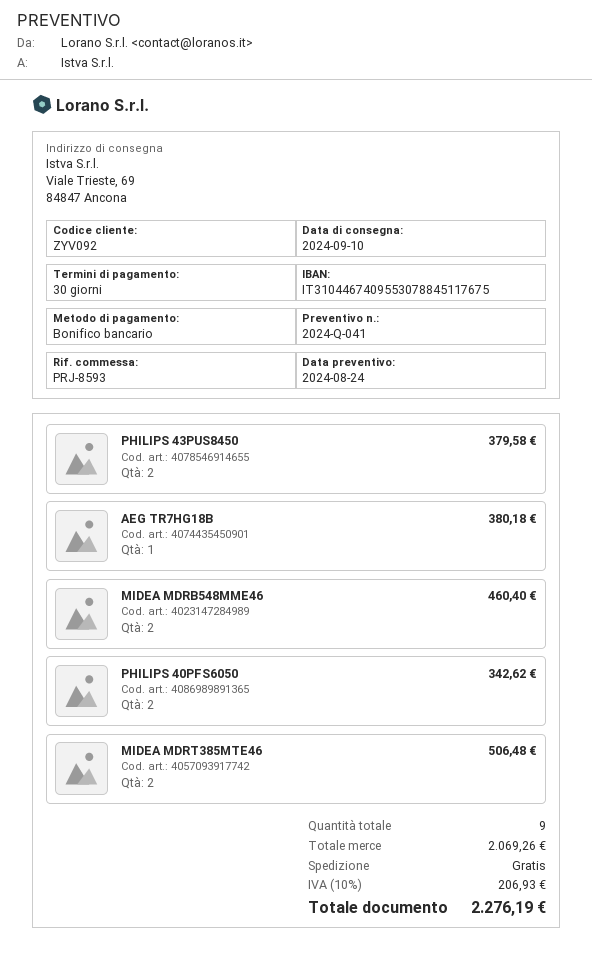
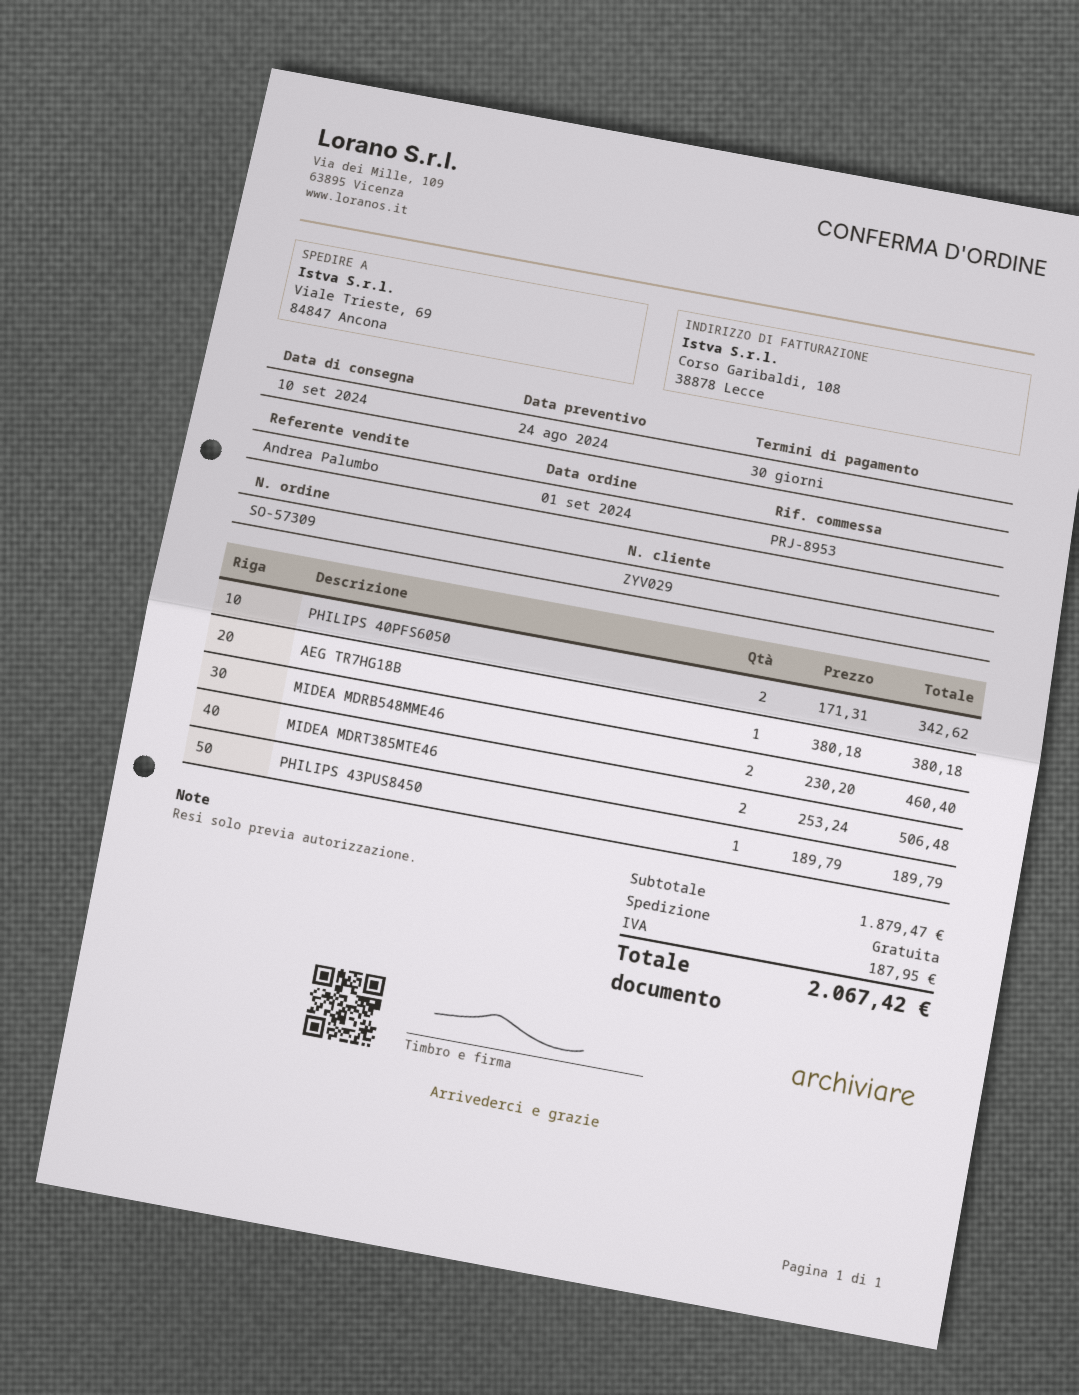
customer number: ZYV092 -> ZYV029
reference: PRJ-8593 -> PRJ-8953
PHILIPS 43PUS8450: 2 for 379.58 -> 1 for 189.79
subtotal: 2069.26 -> 1879.47
tax: 206.93 -> 187.95
total: 2276.19 -> 2067.42

